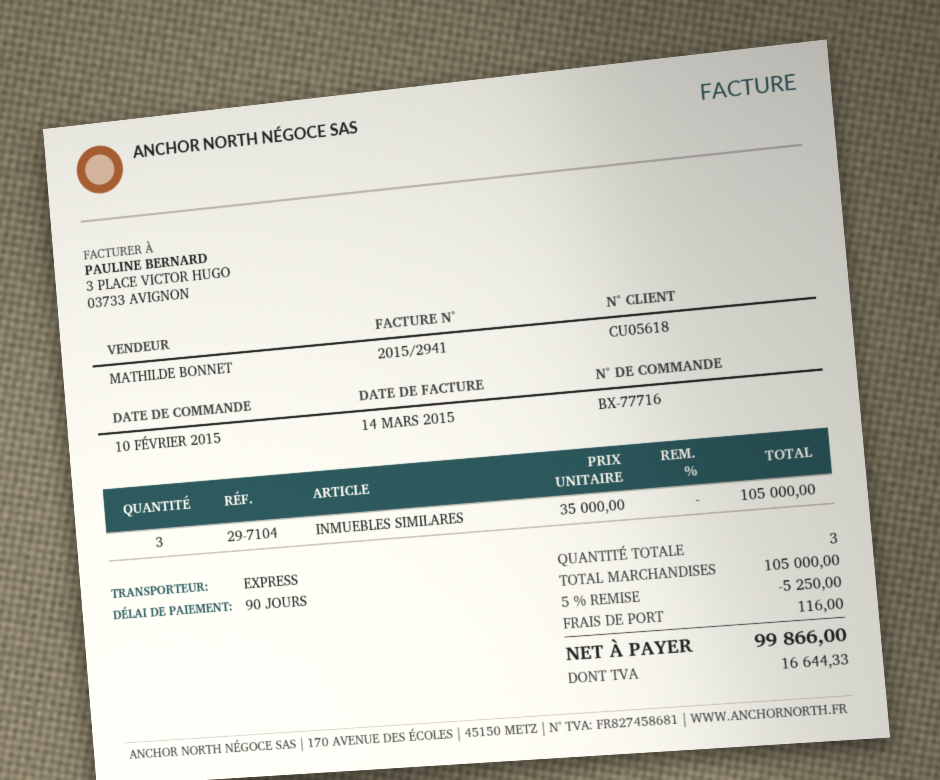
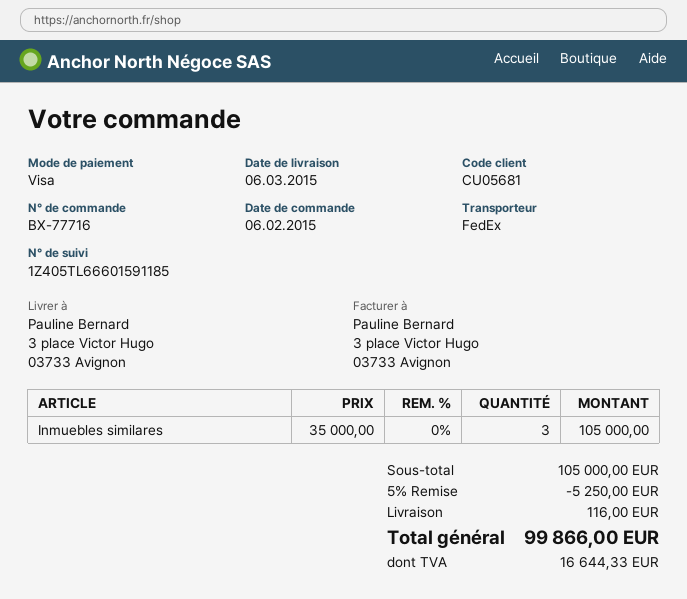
order date: 2015-02-10 -> 2015-02-06
customer number: CU05618 -> CU05681
shipping method: express -> FedEx

